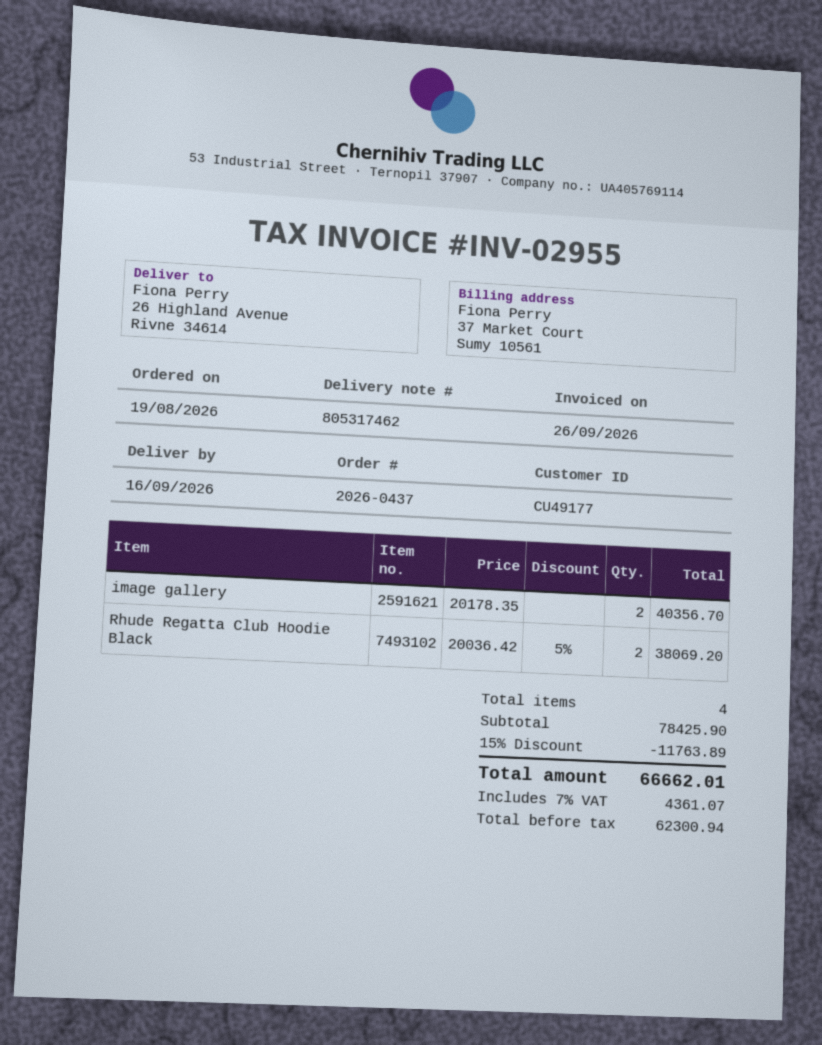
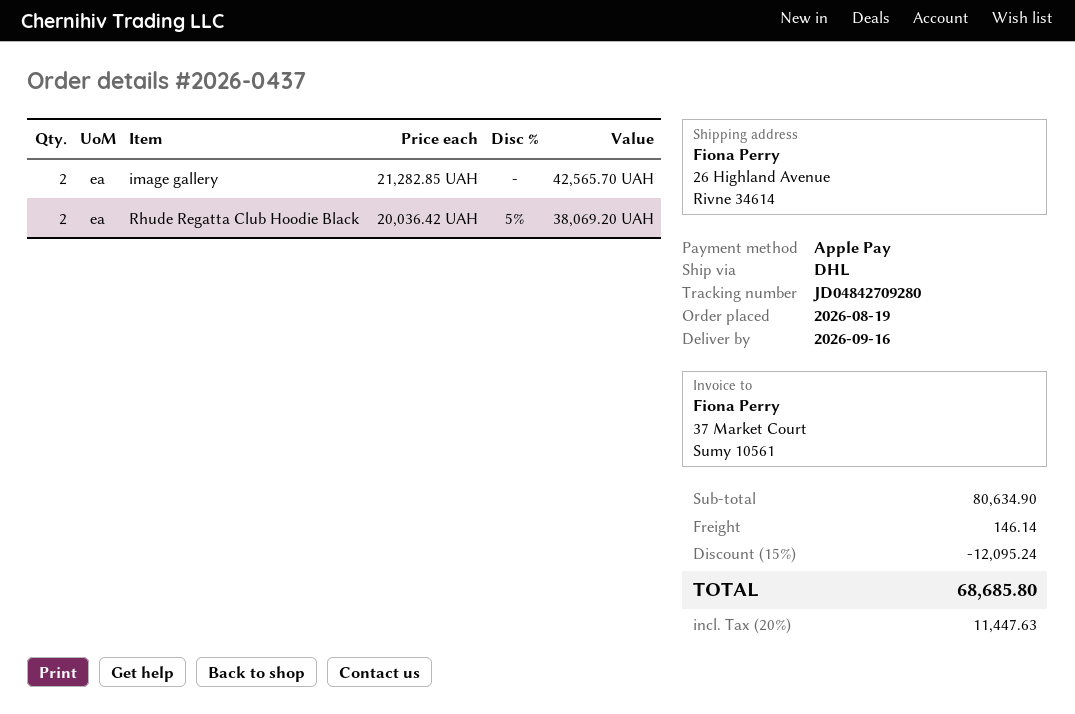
image gallery: 2 x 20178.35 = 40356.70 -> 2 x 21282.85 = 42565.70
subtotal: 78425.90 -> 80634.90
discount: 15% = 11763.89 -> 15% = 12095.24
shipping: none -> 146.14
tax: 7% = 4361.07 -> 20% = 11447.63
total: 66662.01 -> 68685.80

